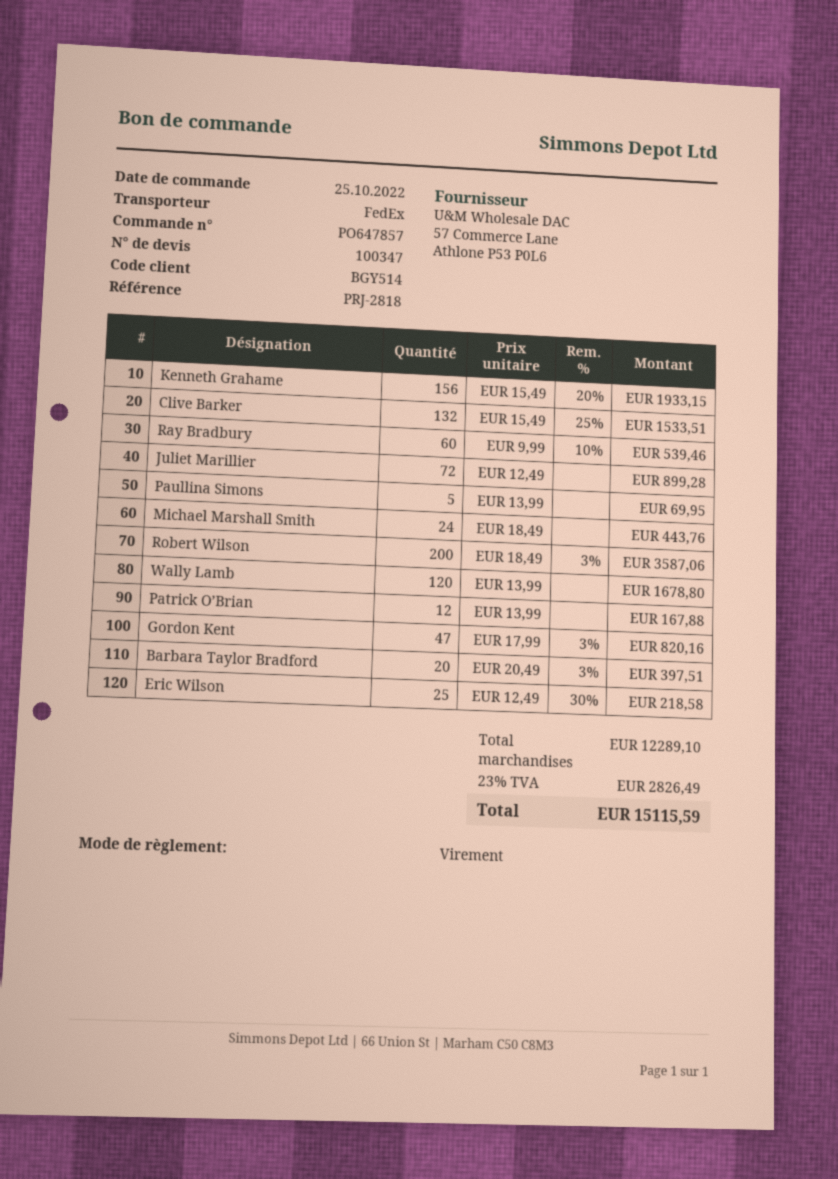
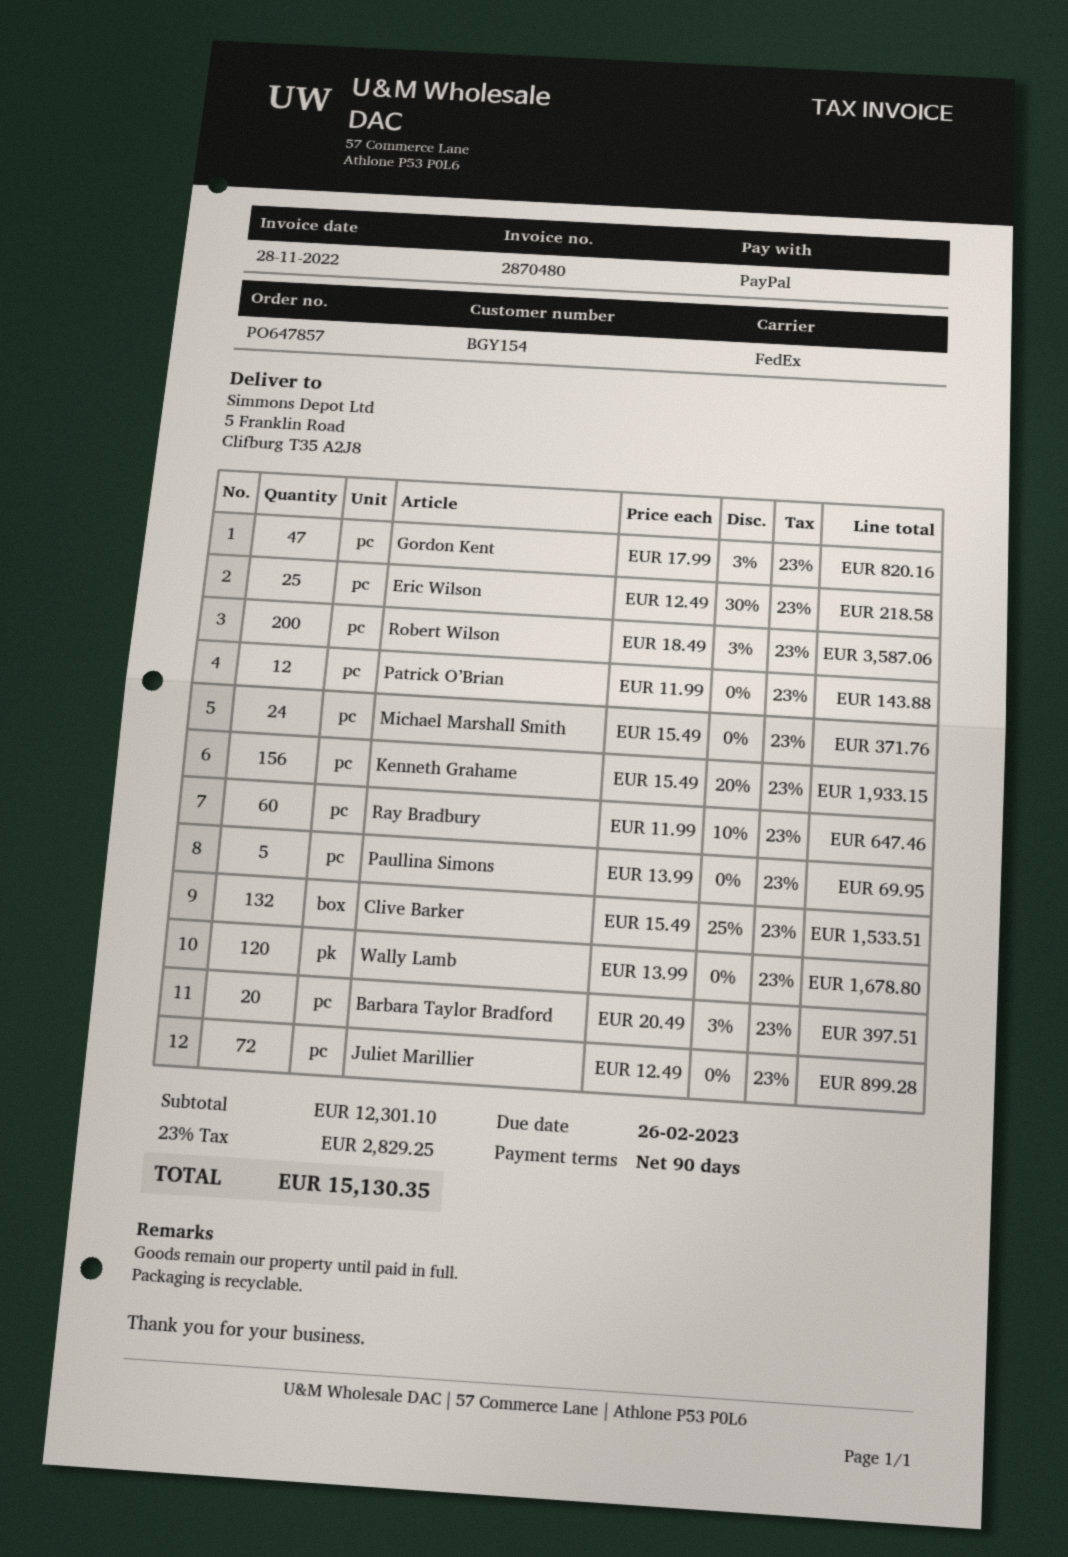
customer number: BGY514 -> BGY154
payment method: bank transfer -> PayPal
Ray Bradbury: 60 x 9.99 - 10% = 539.46 -> 60 x 11.99 - 10% = 647.46
Michael Marshall Smith: 24 x 18.49 = 443.76 -> 24 x 15.49 = 371.76
Patrick O’Brian: 12 x 13.99 = 167.88 -> 12 x 11.99 = 143.88
subtotal: 12289.10 -> 12301.10
tax: 23% = 2826.49 -> 23% = 2829.25
total: 15115.59 -> 15130.35

